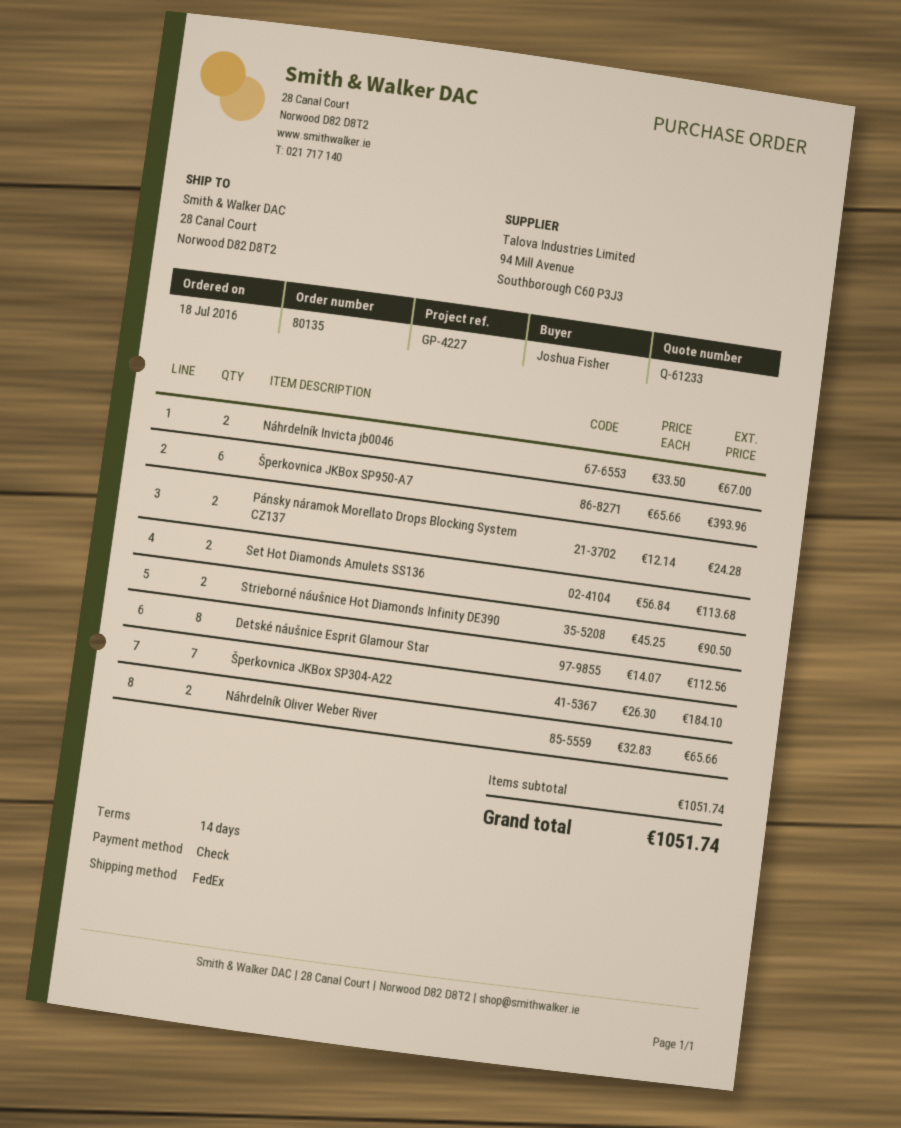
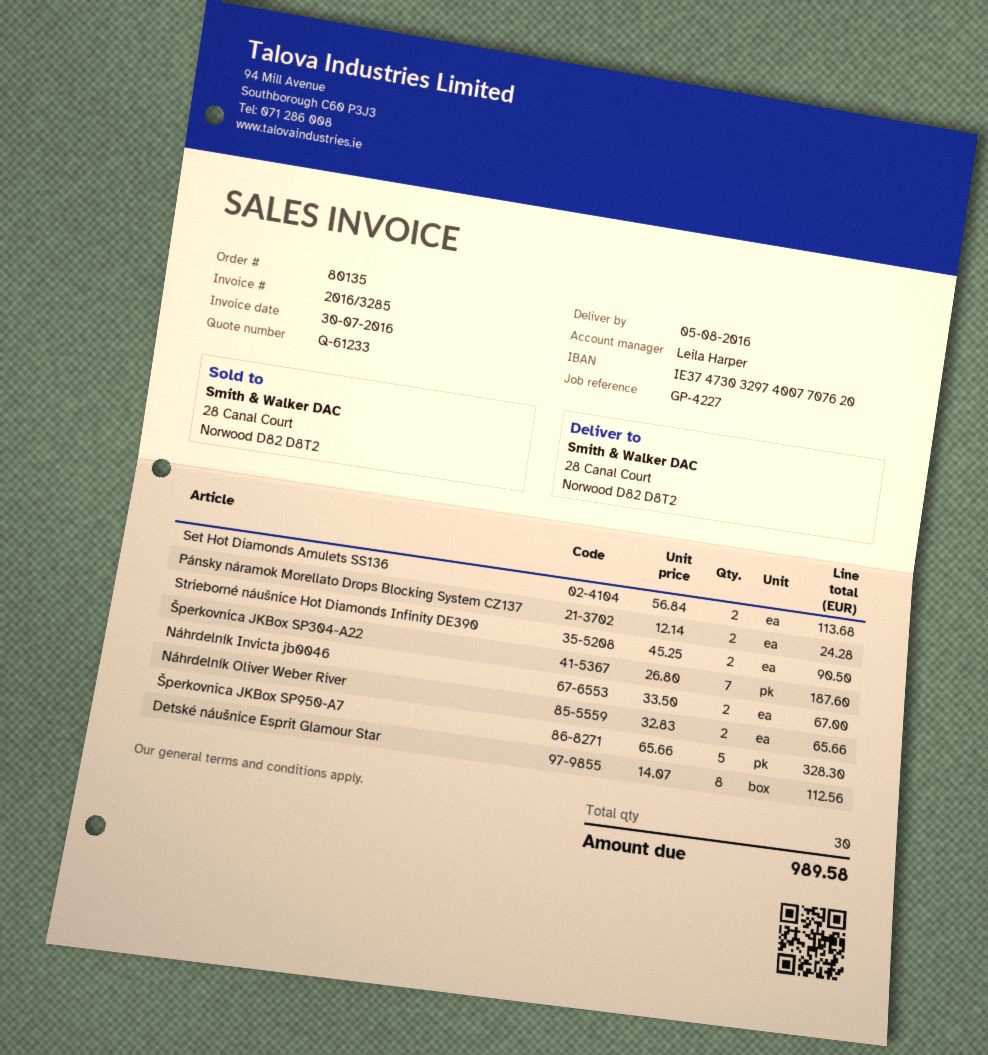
Šperkovnica JKBox SP950-A7: 6 x 65.66 = 393.96 -> 5 x 65.66 = 328.30
Šperkovnica JKBox SP304-A22: 7 x 26.30 = 184.10 -> 7 x 26.80 = 187.60
total: 1051.74 -> 989.58

